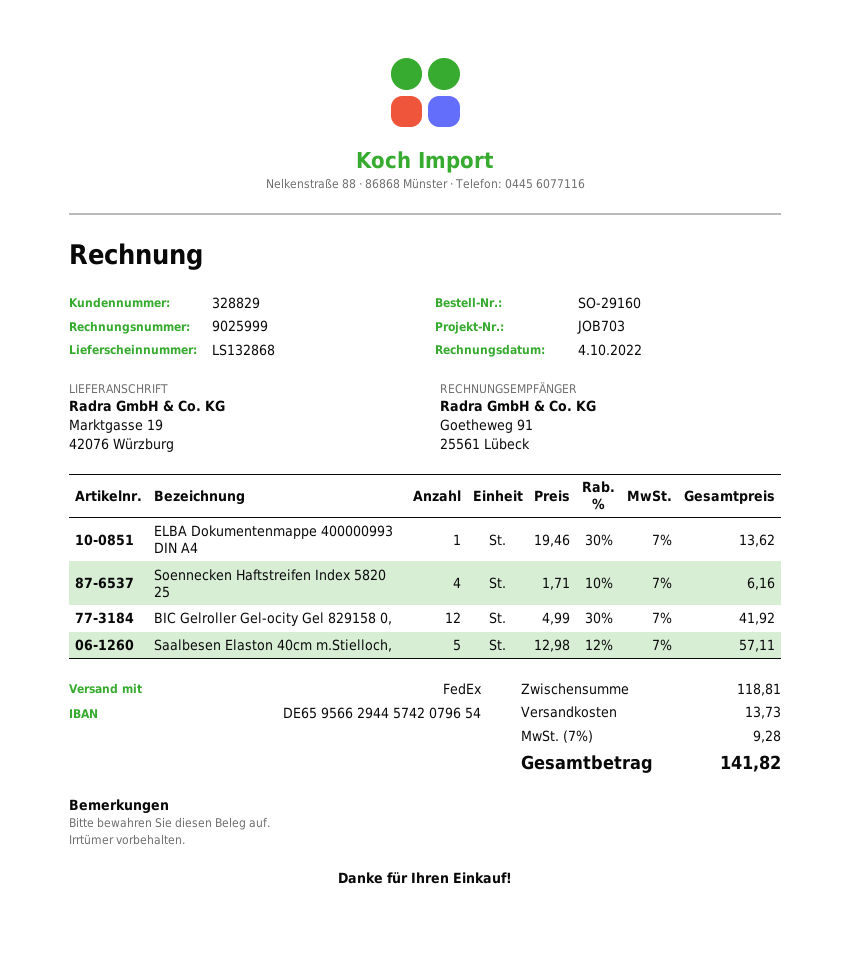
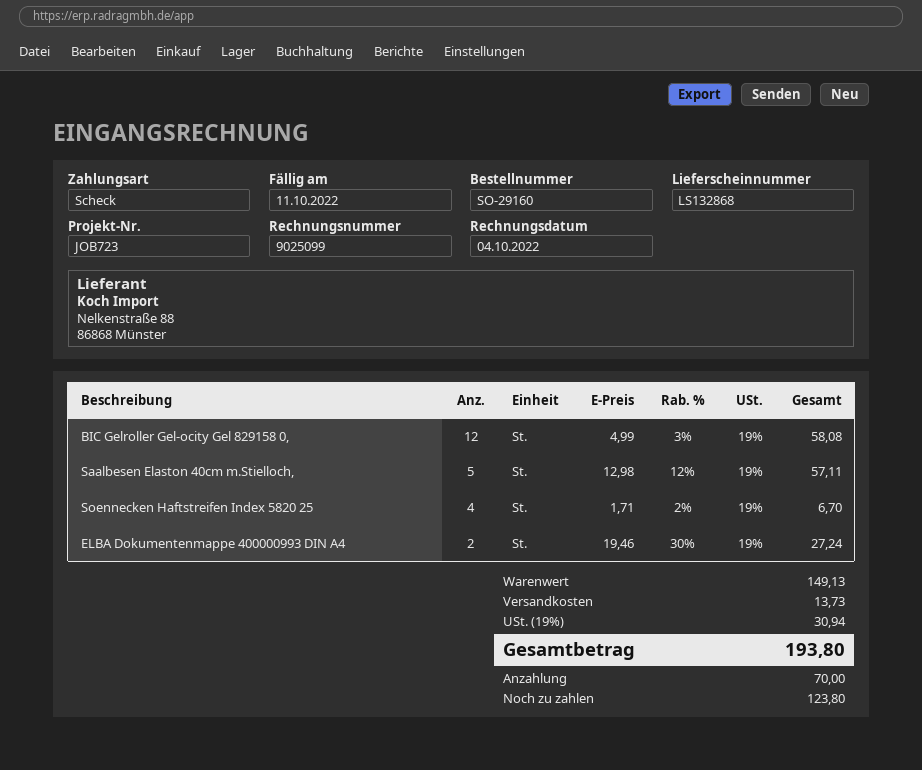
invoice number: 9025999 -> 9025099
reference: JOB703 -> JOB723
ELBA Dokumentenmappe 400000993 DIN A4: 1 x 19.46 - 30% = 13.62 -> 2 x 19.46 - 30% = 27.24
Soennecken Haftstreifen Index 5820 25: 4 x 1.71 - 10% = 6.16 -> 4 x 1.71 - 2% = 6.70
BIC Gelroller Gel-ocity Gel 829158 0,: 12 x 4.99 - 30% = 41.92 -> 12 x 4.99 - 3% = 58.08
subtotal: 118.81 -> 149.13
tax: 7% = 9.28 -> 19% = 30.94
total: 141.82 -> 193.80

